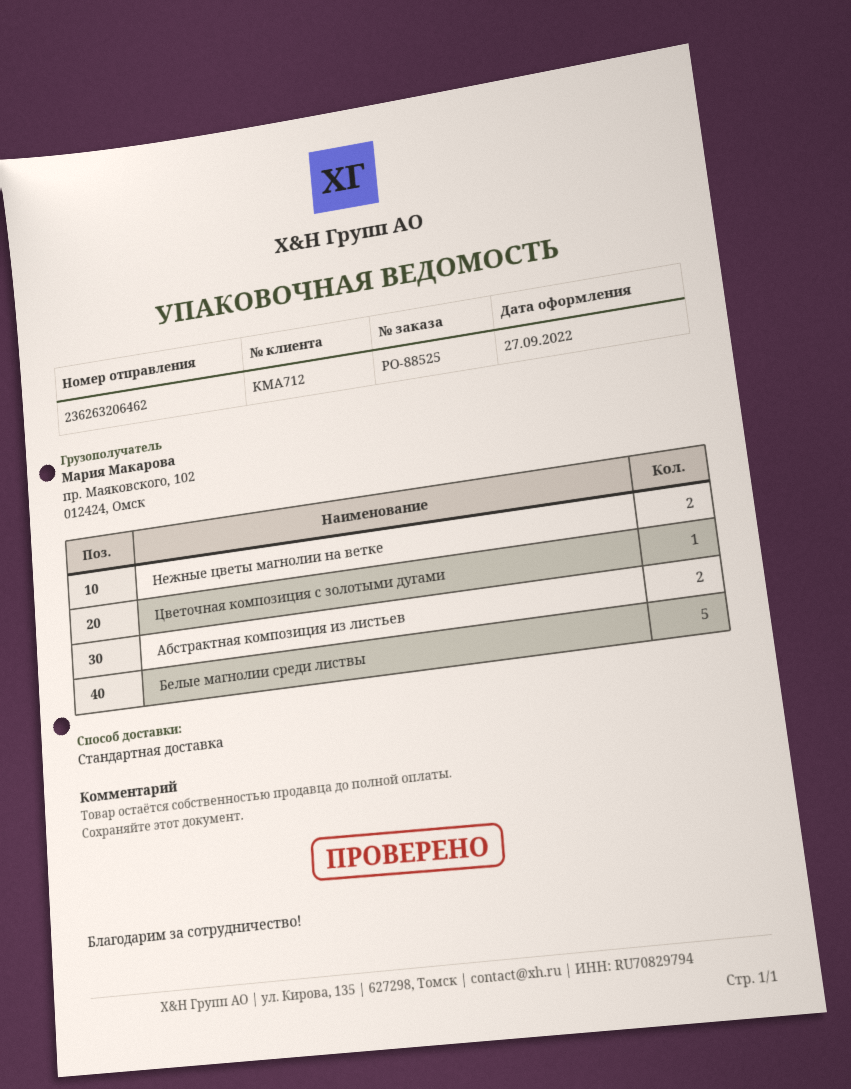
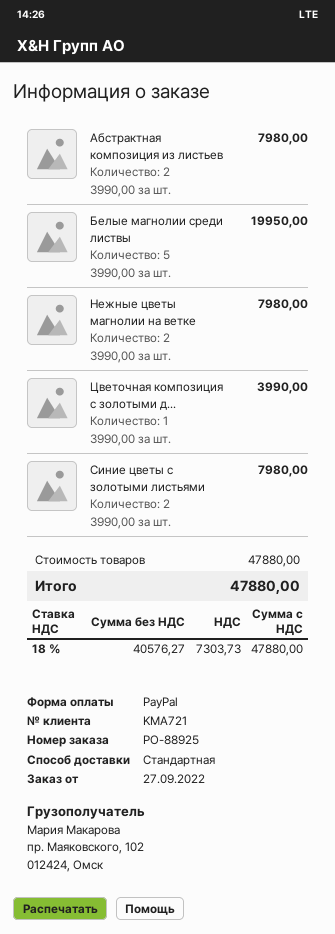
order number: PO-88525 -> PO-88925
customer number: KMA712 -> KMA721
Синие цветы с золотыми листьями: none -> 2

